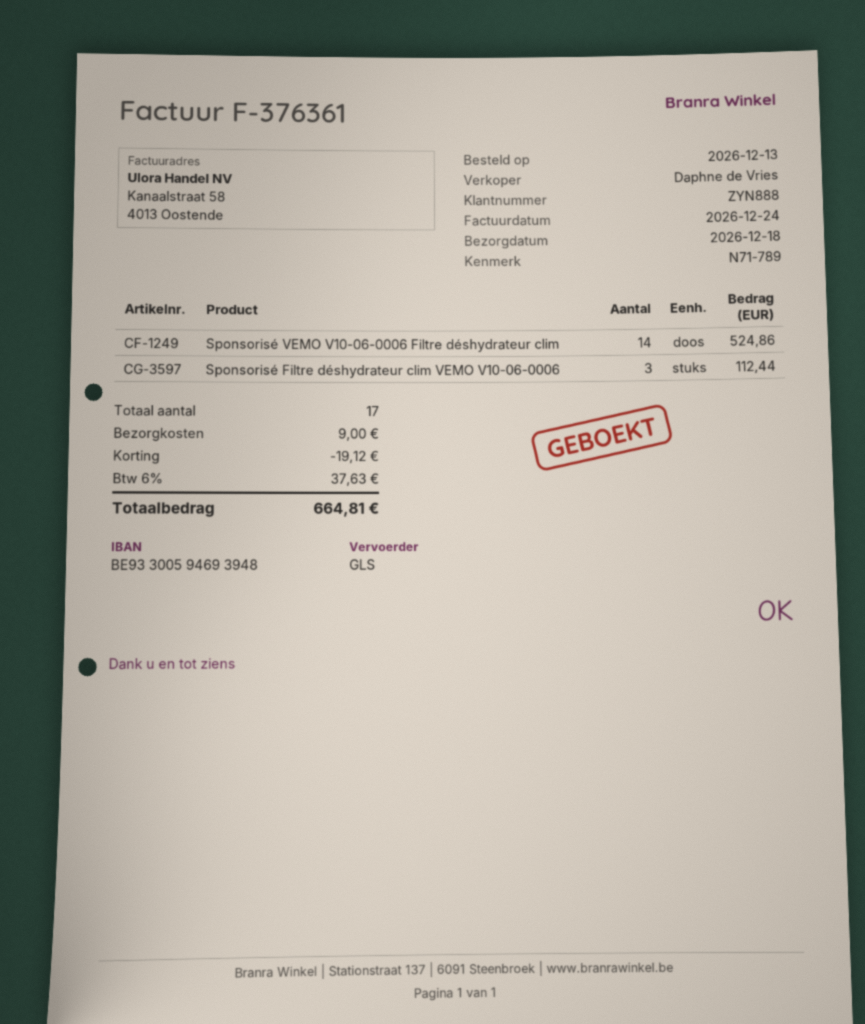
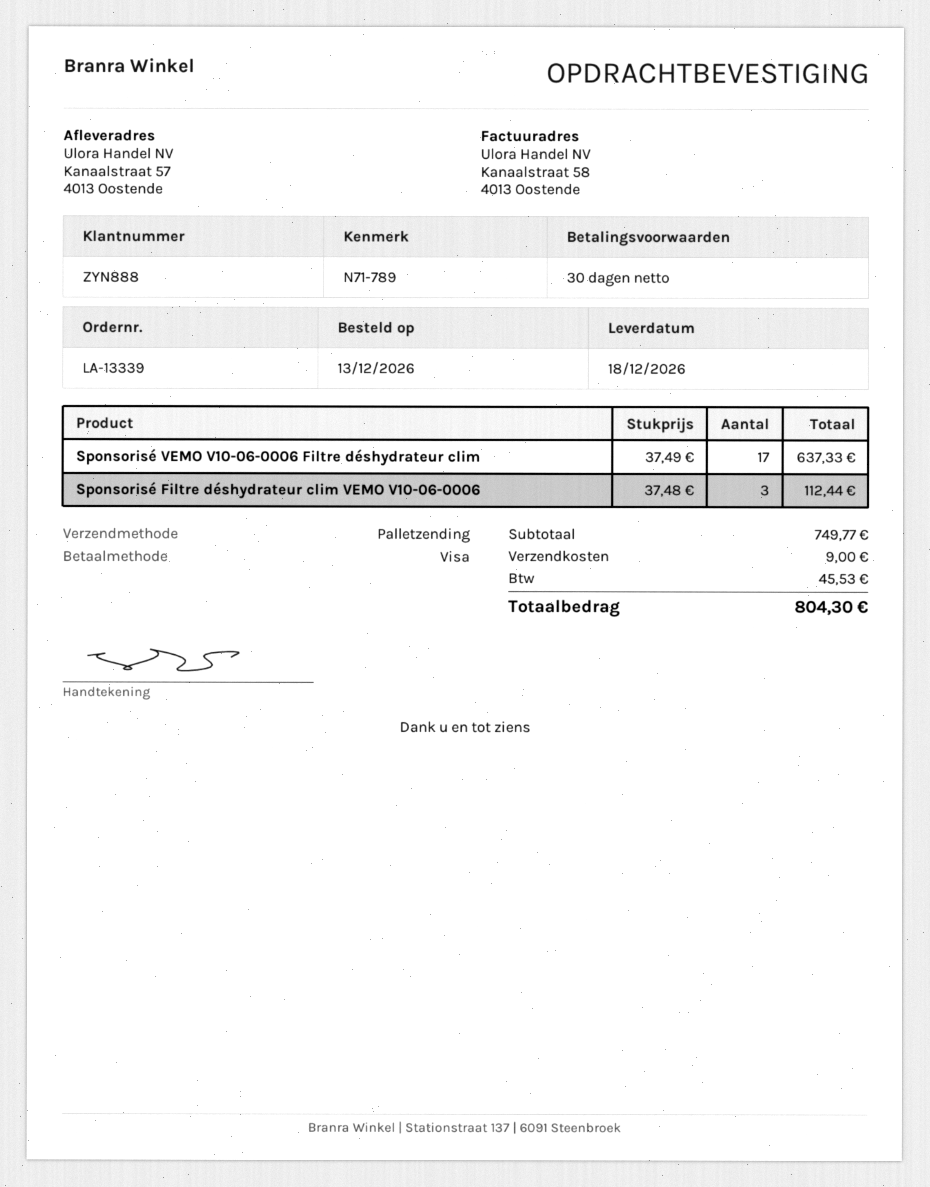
shipping method: GLS -> pallet freight
Sponsorisé VEMO V10-06-0006 Filtre déshydrateur clim: 14 for 524.86 -> 17 for 637.33
discount: 19.12 -> none
tax: 37.63 -> 45.53
total: 664.81 -> 804.30

